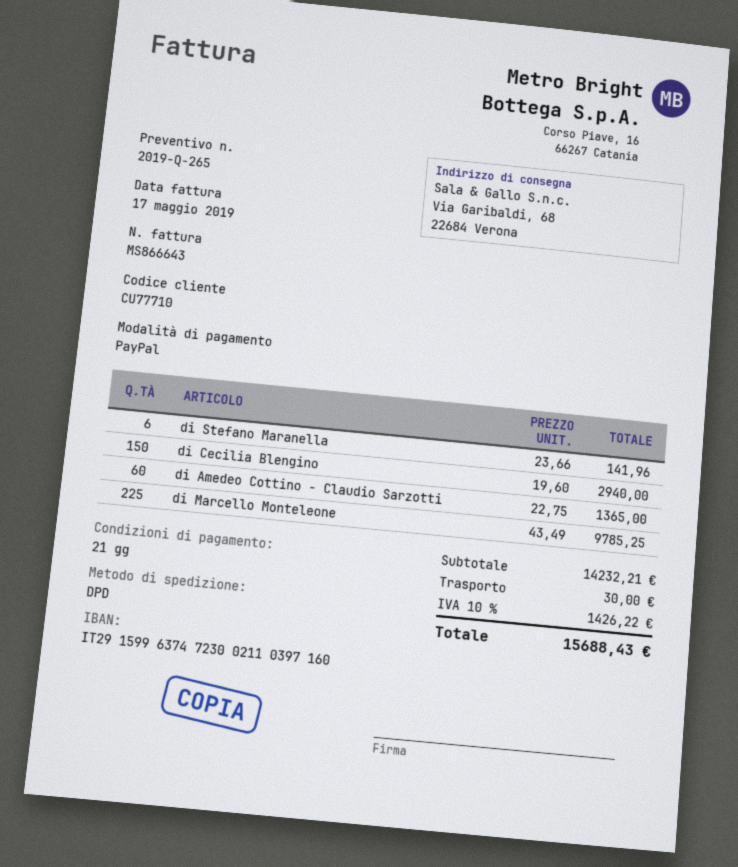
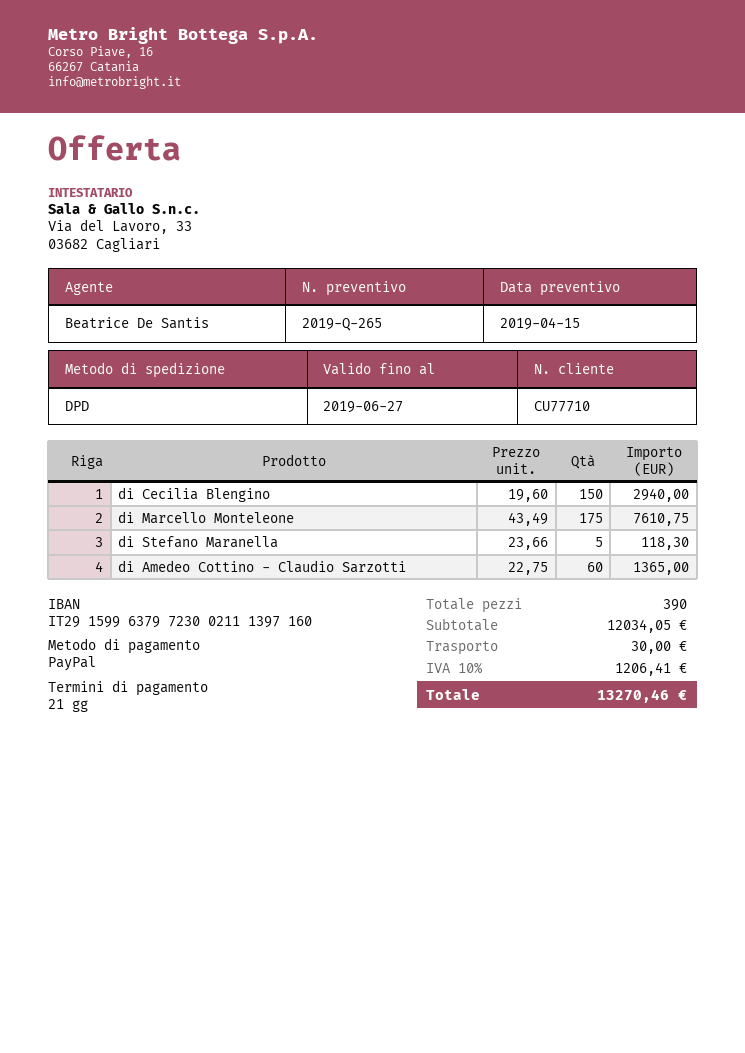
bank account: IT2915996374723002110397160 -> IT2915996379723002111397160
di Stefano Maranella: 6 x 23.66 = 141.96 -> 5 x 23.66 = 118.30
di Marcello Monteleone: 225 x 43.49 = 9785.25 -> 175 x 43.49 = 7610.75
subtotal: 14232.21 -> 12034.05
tax: 10% = 1426.22 -> 10% = 1206.41
total: 15688.43 -> 13270.46

